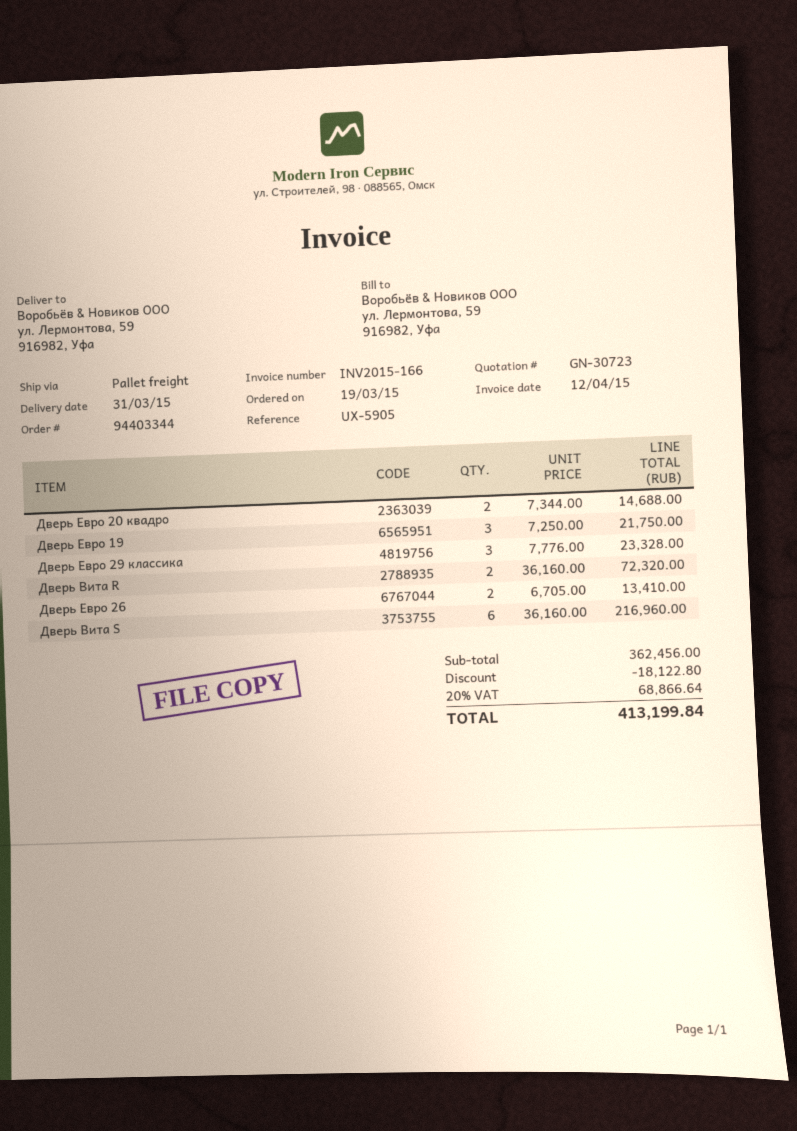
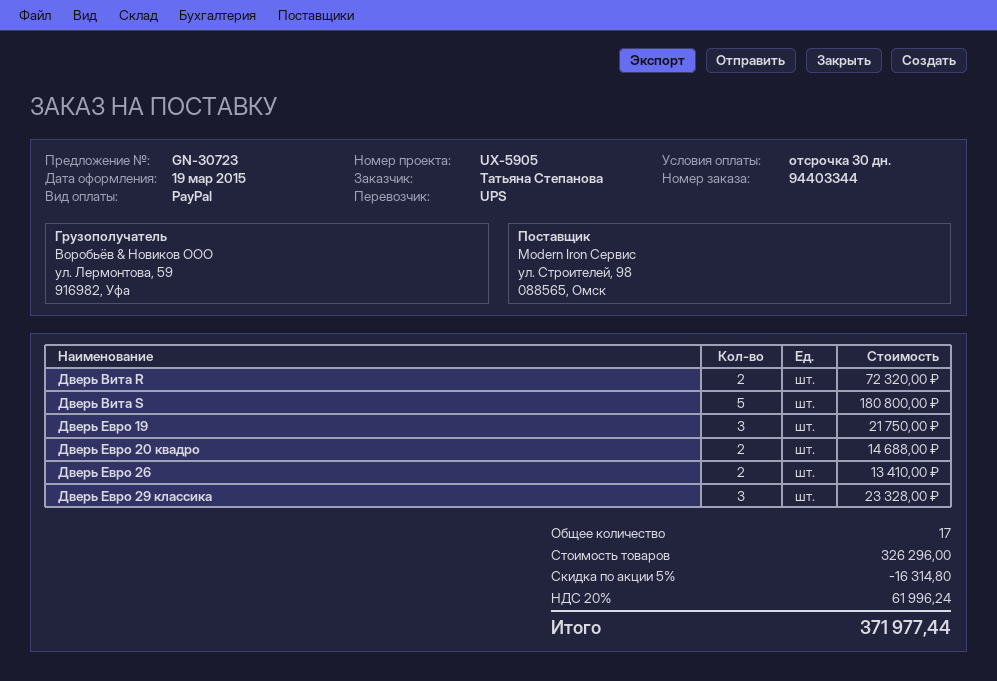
shipping method: pallet freight -> UPS
Дверь Вита S: 6 for 216960.00 -> 5 for 180800.00
subtotal: 362456.00 -> 326296.00
discount: 18122.80 -> 16314.80
tax: 20% = 68866.64 -> 20% = 61996.24
total: 413199.84 -> 371977.44

